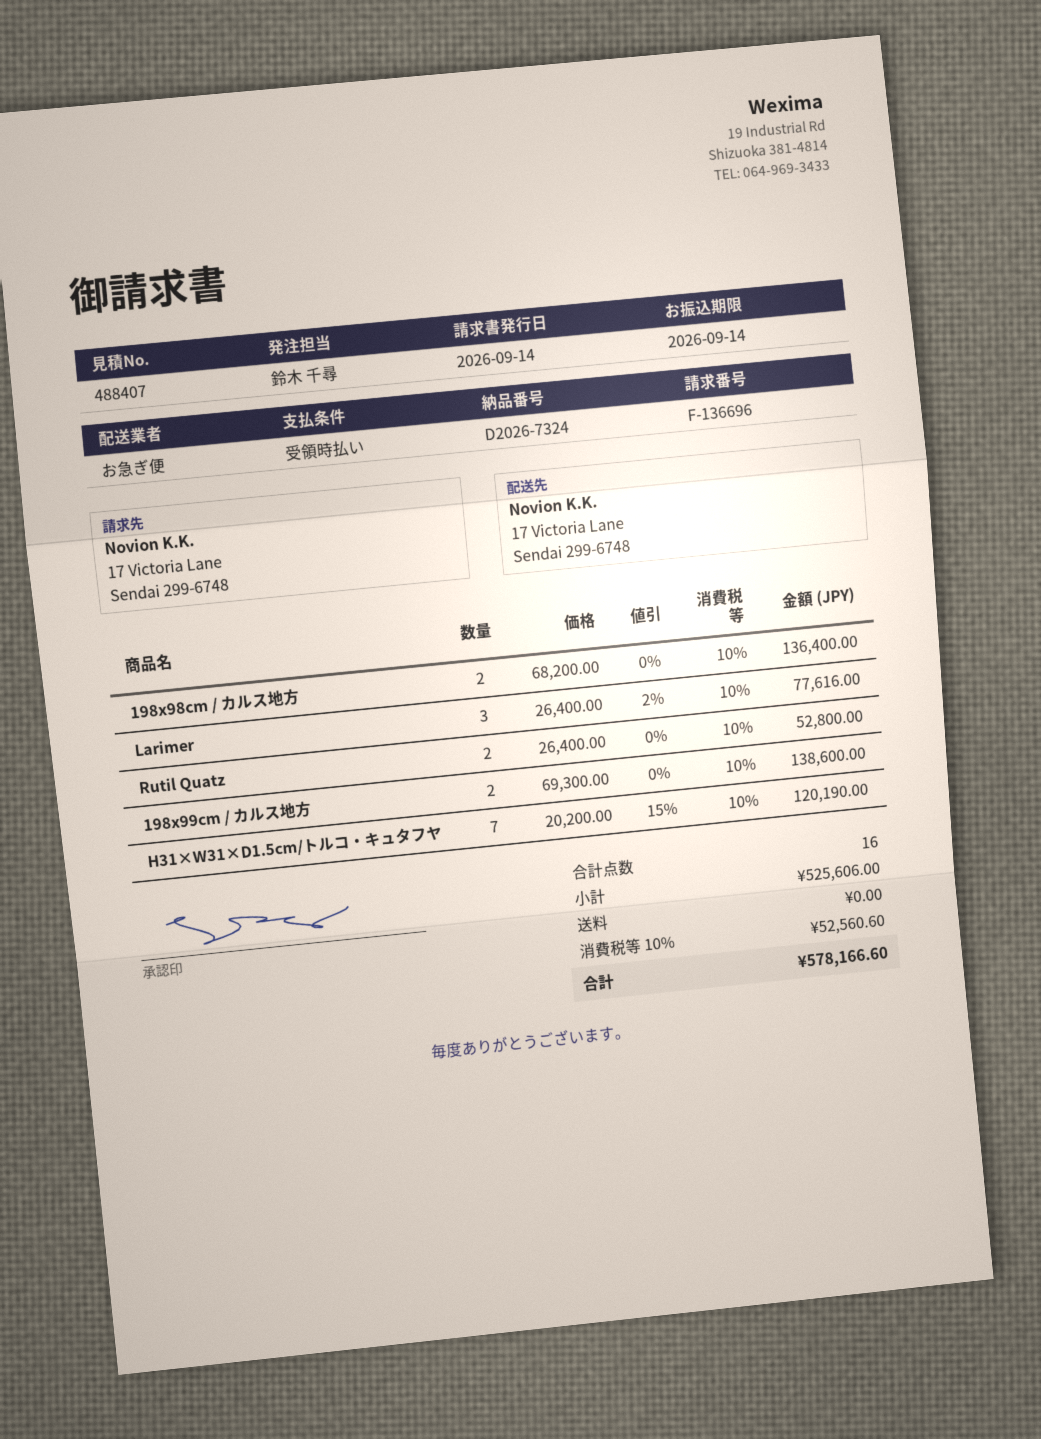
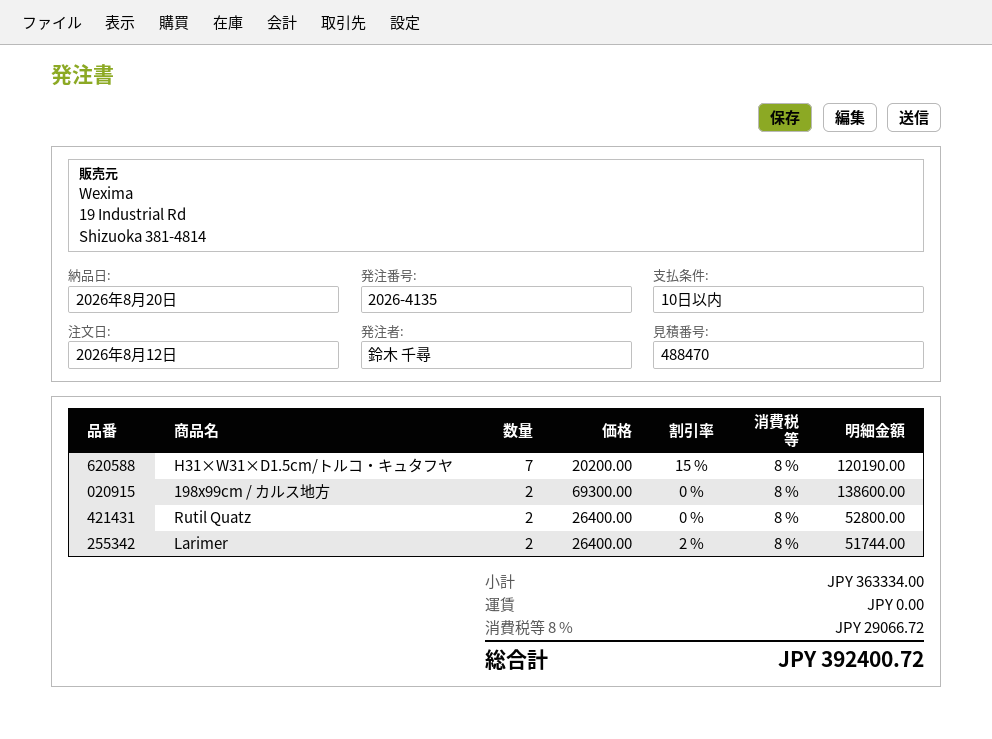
quote number: 488407 -> 488470
payment terms: on receipt -> 10 days
198x98cm / カルス地方: 2 x 68200.00 = 136400.00 -> none
Larimer: 3 x 26400.00 - 2% = 77616.00 -> 2 x 26400.00 - 2% = 51744.00
subtotal: 525606.00 -> 363334.00
tax: 10% = 52560.60 -> 8% = 29066.72
total: 578166.60 -> 392400.72

